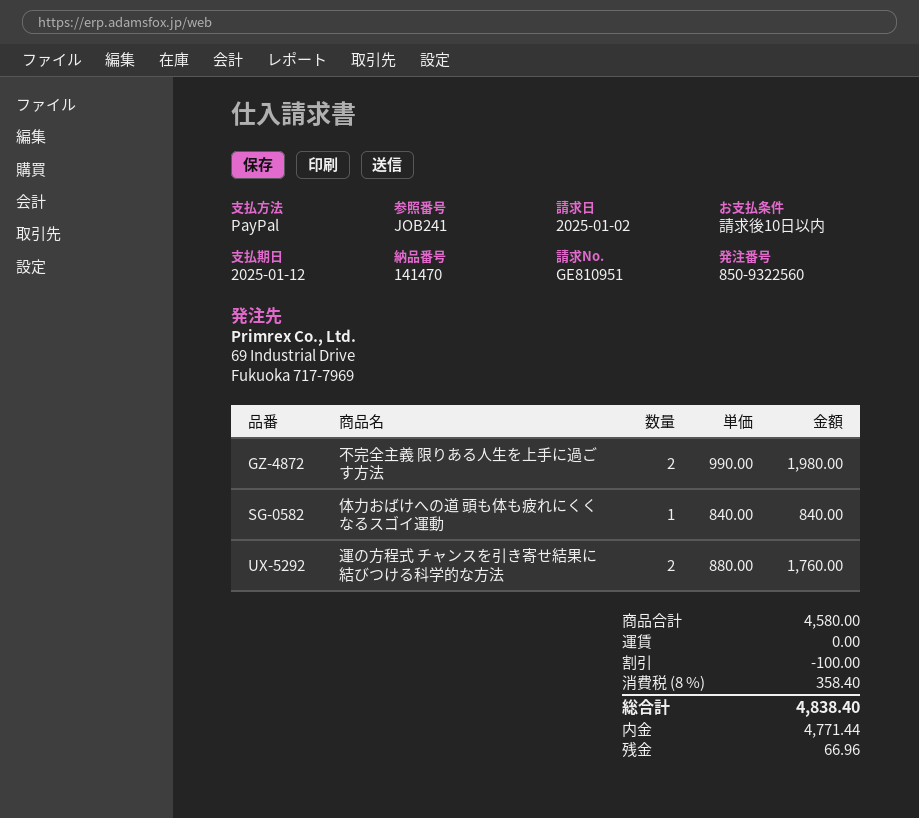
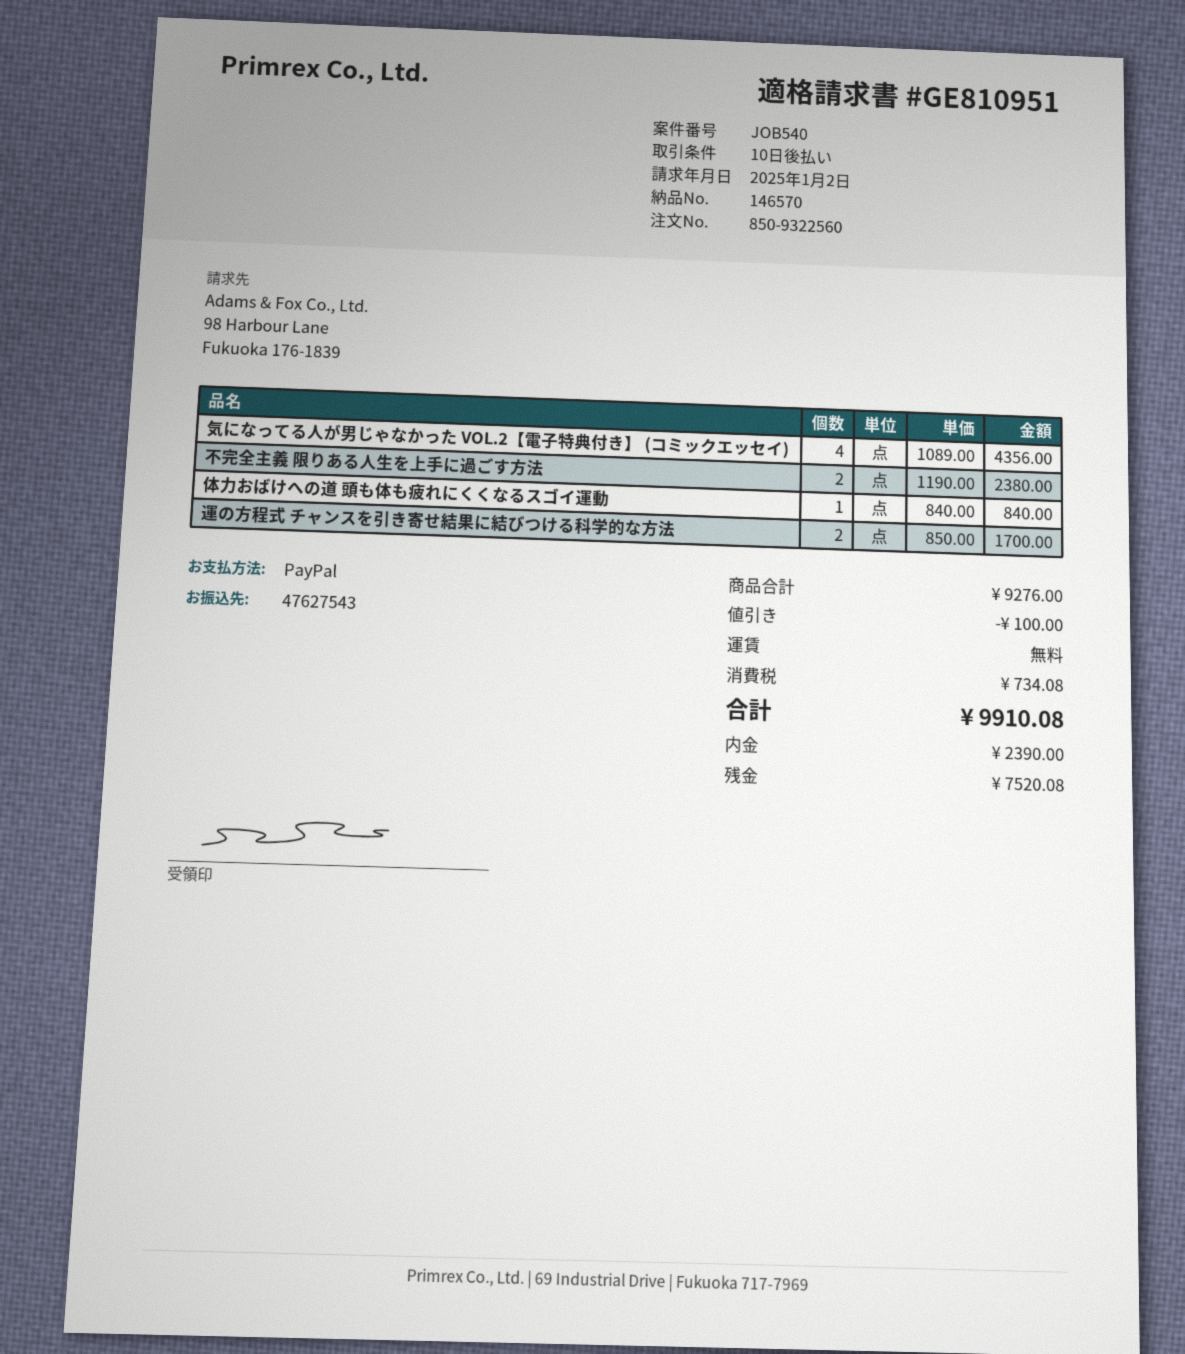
delivery note number: 141470 -> 146570
reference: JOB241 -> JOB540
不完全主義 限りある人生を上手に過ごす方法: 2 x 990.00 = 1980.00 -> 2 x 1190.00 = 2380.00
運の方程式 チャンスを引き寄せ結果に結びつける科学的な方法: 2 x 880.00 = 1760.00 -> 2 x 850.00 = 1700.00
気になってる人が男じゃなかった VOL.2【電子特典付き】 (コミックエッセイ): none -> 4 x 1089.00 = 4356.00
subtotal: 4580.00 -> 9276.00
tax: 358.40 -> 734.08
total: 4838.40 -> 9910.08
deposit: 4771.44 -> 2390.00
balance: 66.96 -> 7520.08

